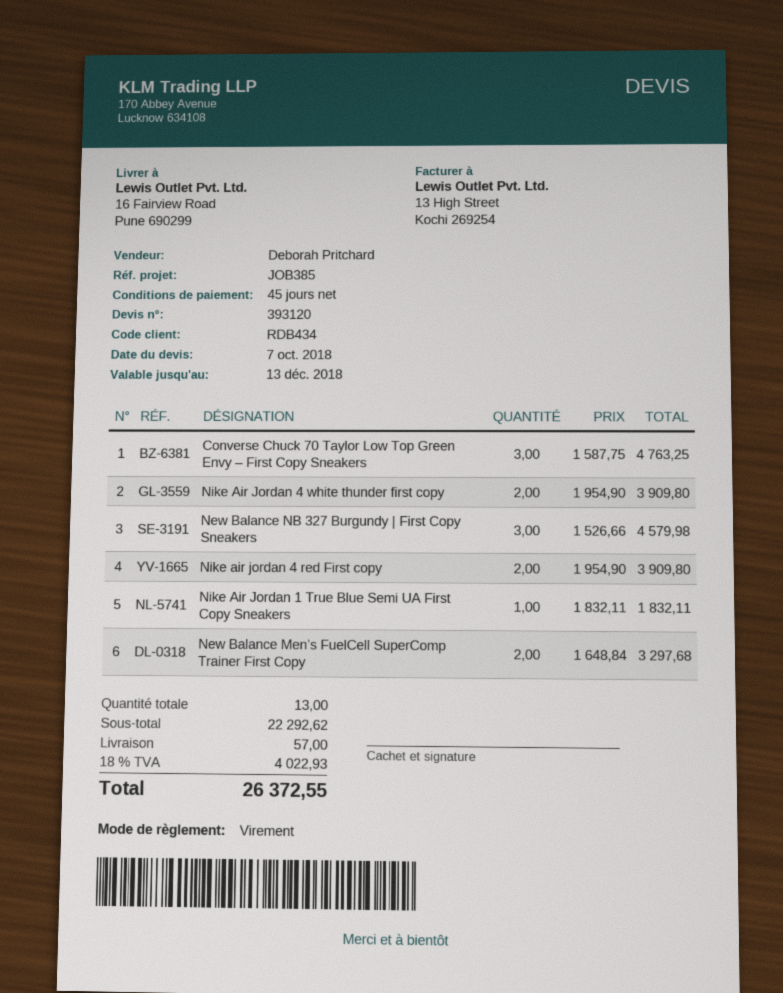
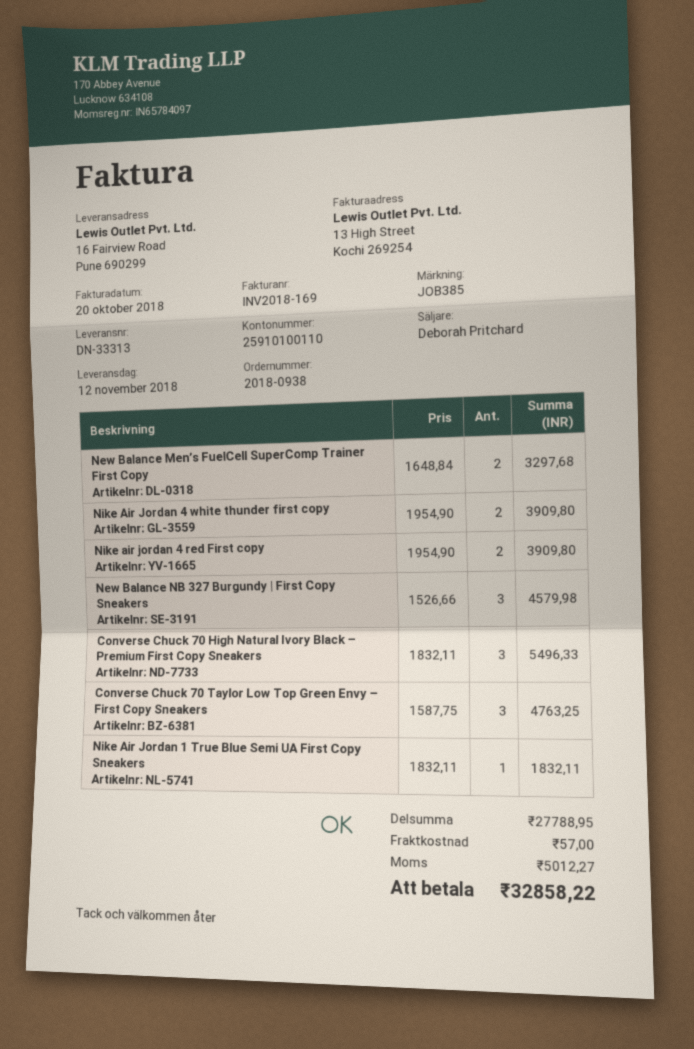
Converse Chuck 70 High Natural Ivory Black – Premium First Copy Sneakers: none -> 3 x 1832.11 = 5496.33
subtotal: 22292.62 -> 27788.95
tax: 4022.93 -> 5012.27
total: 26372.55 -> 32858.22

